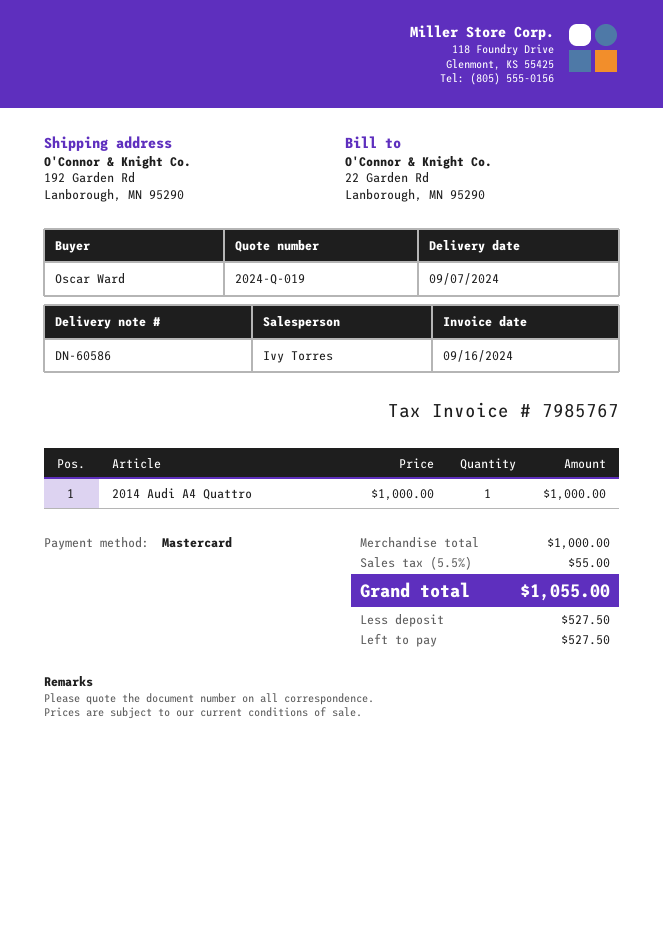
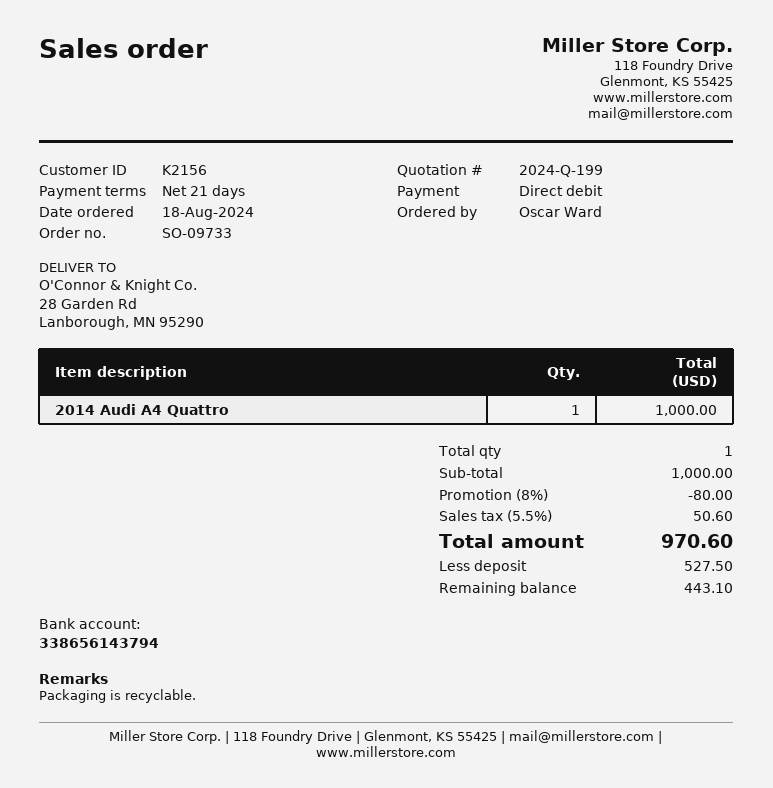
quote number: 2024-Q-019 -> 2024-Q-199
payment method: Mastercard -> direct debit
ship to: 192 Garden Rd, Lanborough, MN 95290 -> 28 Garden Rd, Lanborough, MN 95290
discount: none -> 8% = 80.00
tax: 5.5% = 55.00 -> 5.5% = 50.60
total: 1055.00 -> 970.60
balance: 527.50 -> 443.10

